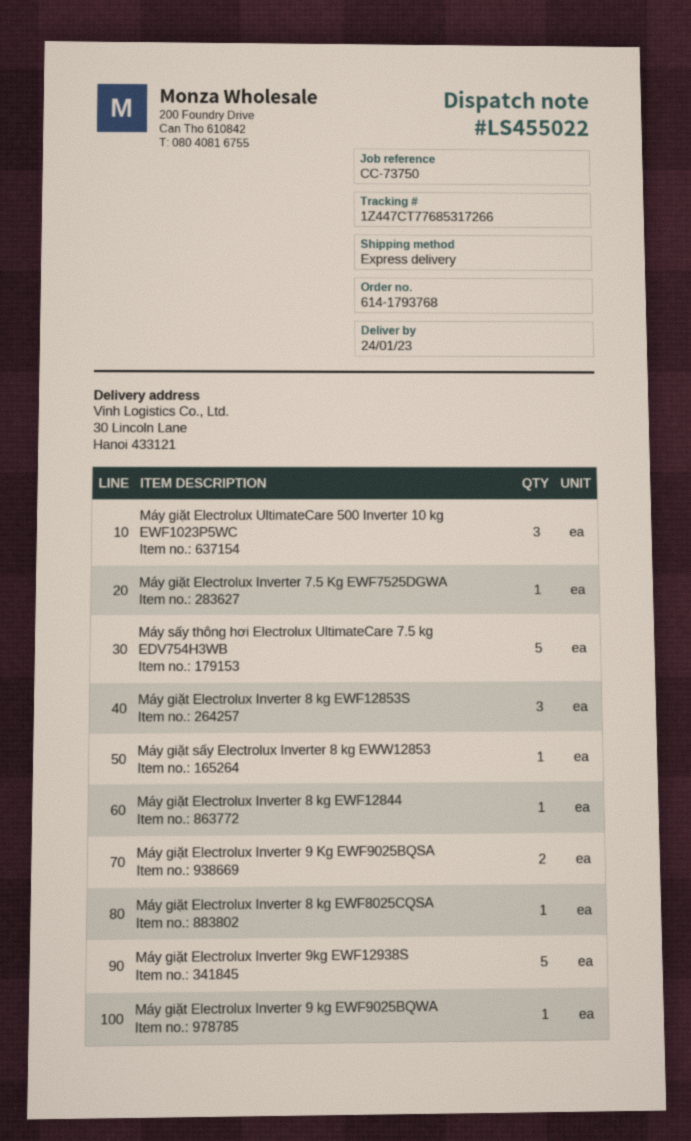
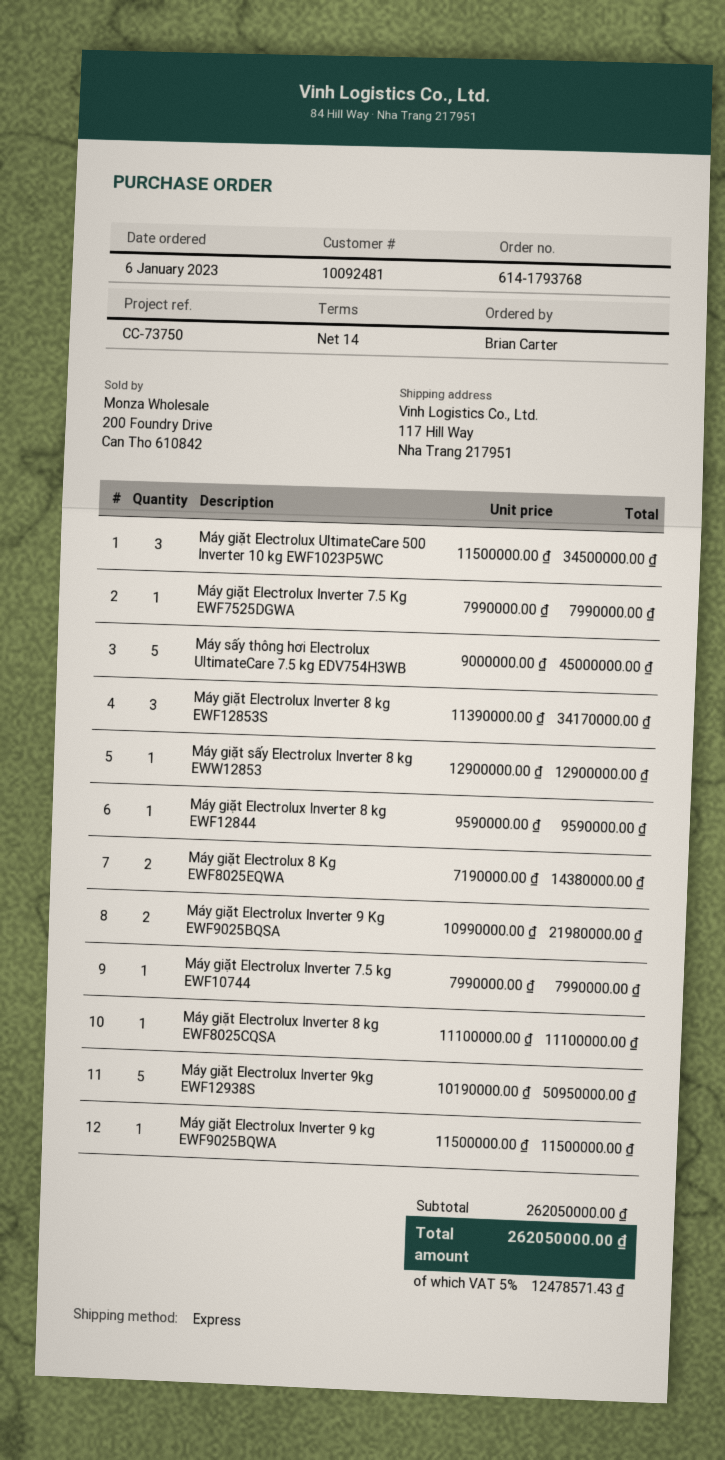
ship to: 30 Lincoln Lane, Hanoi 433121 -> 117 Hill Way, Nha Trang 217951
Máy giặt Electrolux 8 Kg EWF8025EQWA: none -> 2
Máy giặt Electrolux Inverter 7.5 kg EWF10744: none -> 1

